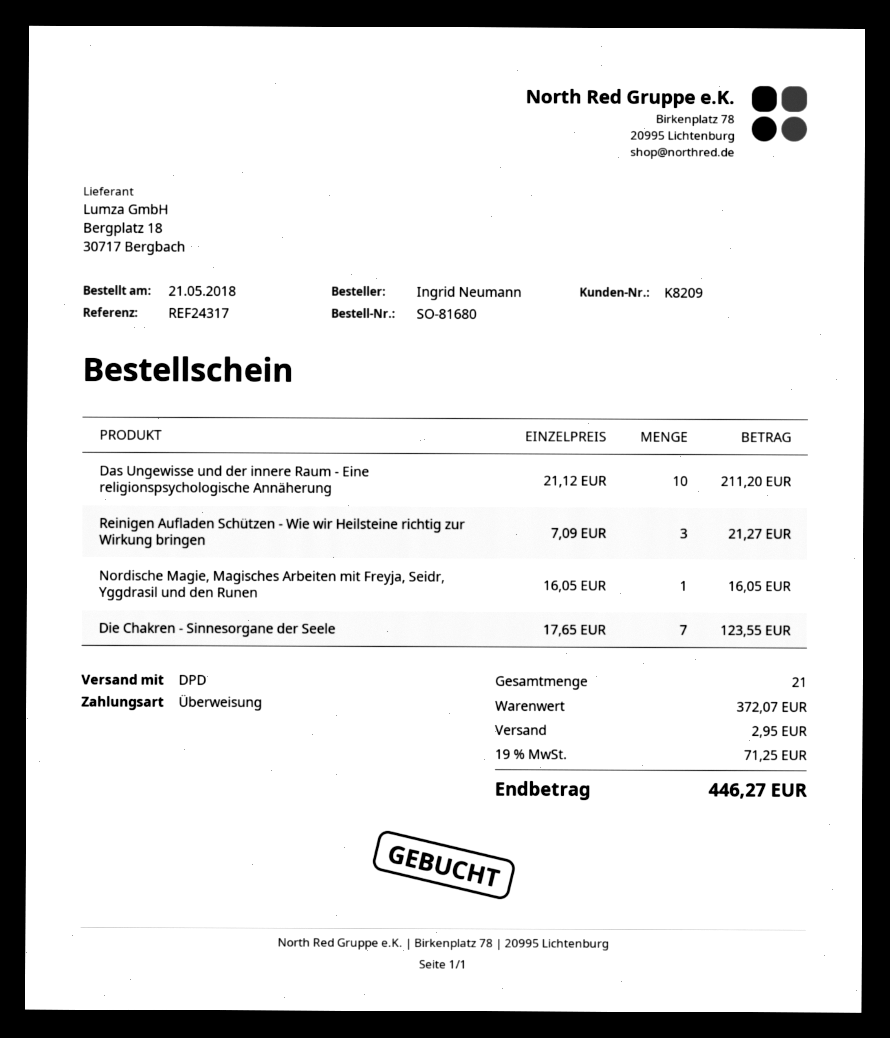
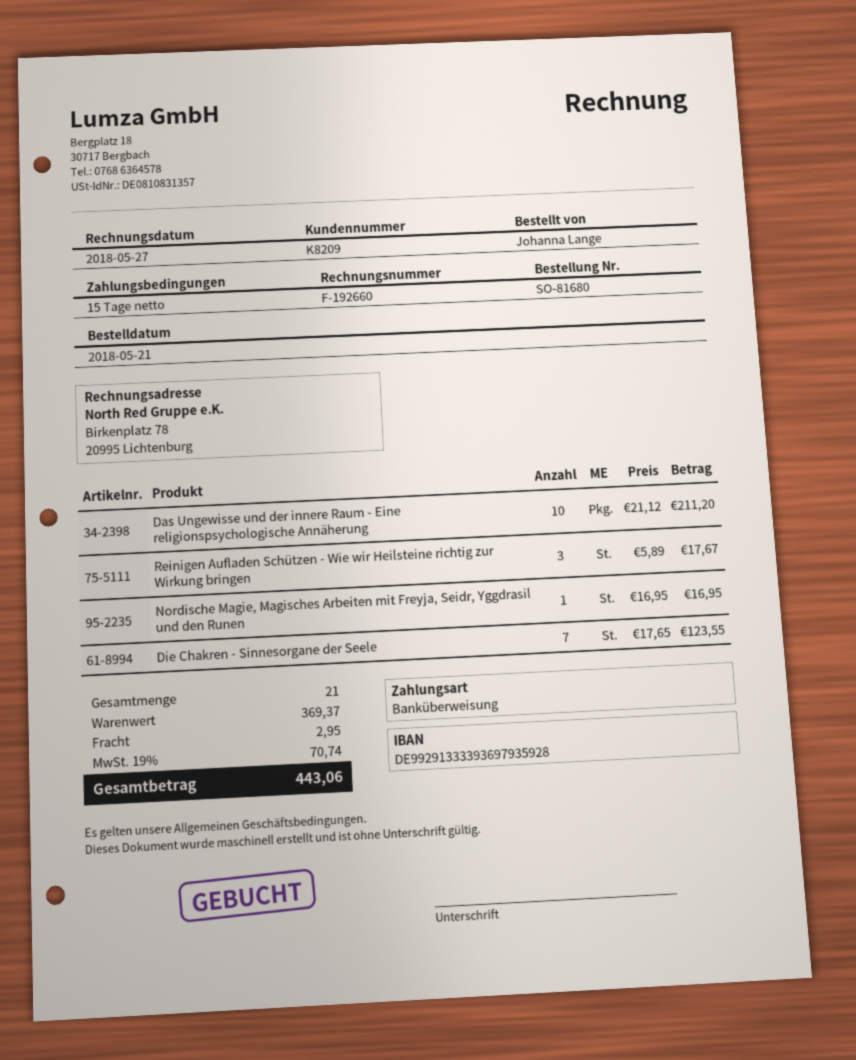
ordered by: Ingrid Neumann -> Johanna Lange
Reinigen Aufladen Schützen - Wie wir Heilsteine richtig zur Wirkung bringen: 3 x 7.09 = 21.27 -> 3 x 5.89 = 17.67
Nordische Magie, Magisches Arbeiten mit Freyja, Seidr, Yggdrasil und den Runen: 1 x 16.05 = 16.05 -> 1 x 16.95 = 16.95
subtotal: 372.07 -> 369.37
tax: 19% = 71.25 -> 19% = 70.74
total: 446.27 -> 443.06

